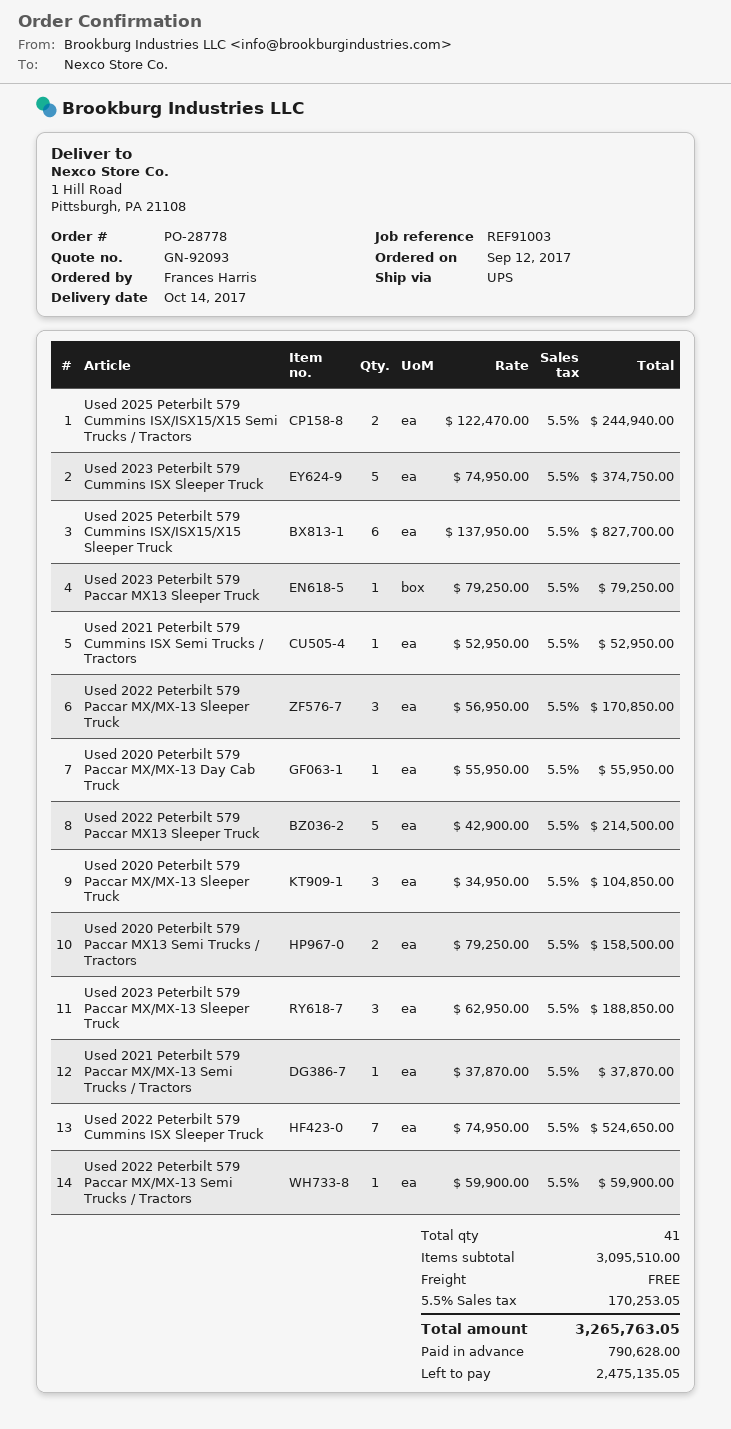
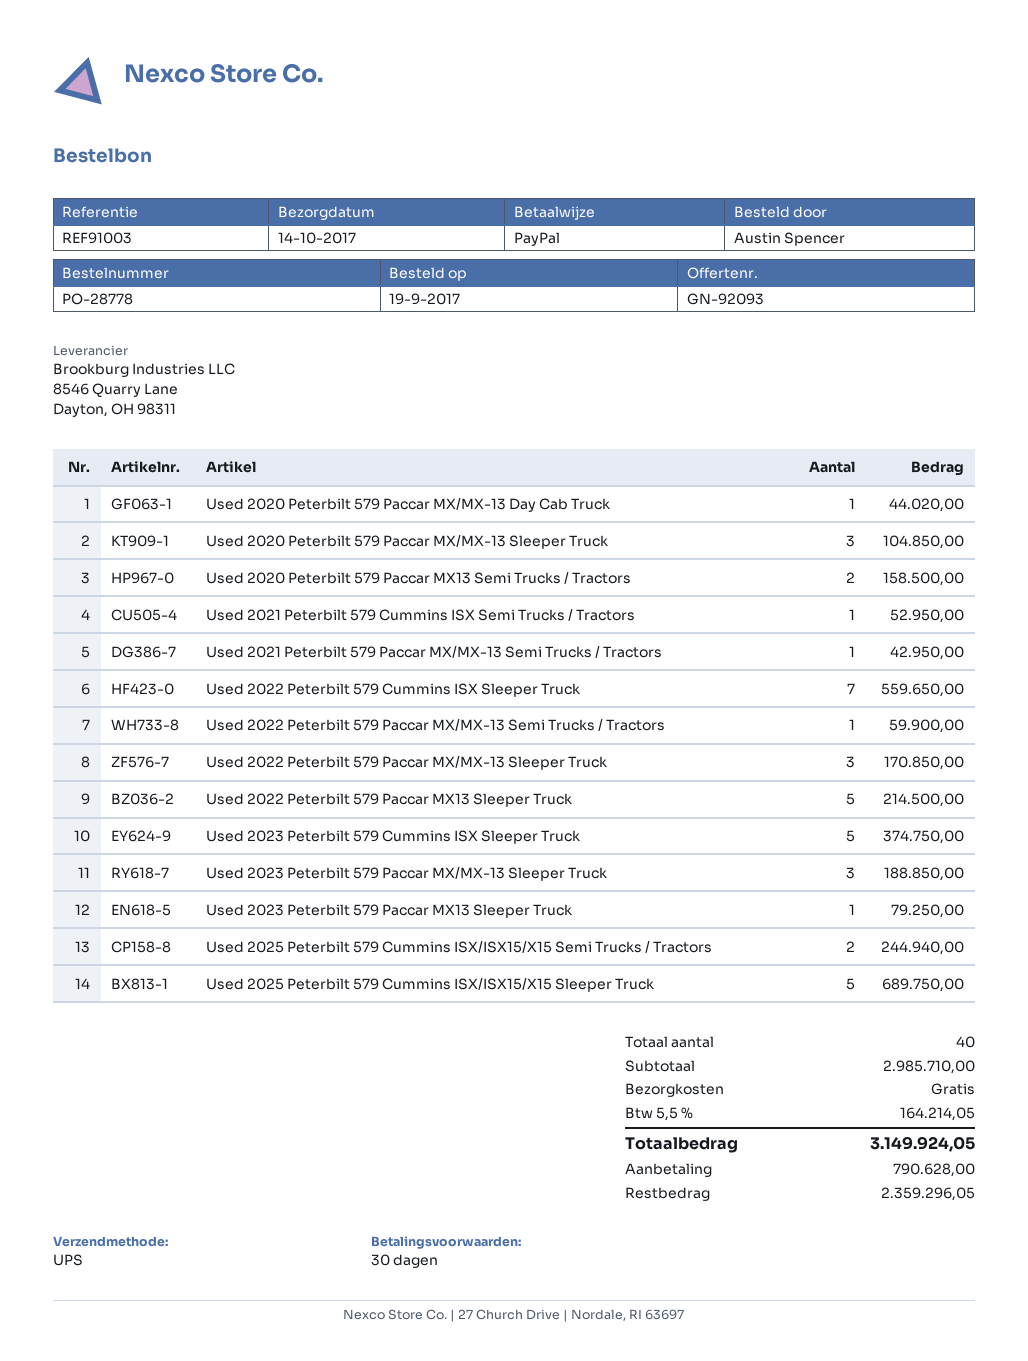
order date: 2017-09-12 -> 2017-09-19
ordered by: Frances Harris -> Austin Spencer
Used 2025 Peterbilt 579 Cummins ISX/ISX15/X15 Sleeper Truck: 6 for 827700.00 -> 5 for 689750.00
Used 2020 Peterbilt 579 Paccar MX/MX-13 Day Cab Truck: 1 for 55950.00 -> 1 for 44020.00
Used 2021 Peterbilt 579 Paccar MX/MX-13 Semi Trucks / Tractors: 1 for 37870.00 -> 1 for 42950.00
Used 2022 Peterbilt 579 Cummins ISX Sleeper Truck: 7 for 524650.00 -> 7 for 559650.00
total quantity: 41 -> 40
subtotal: 3095510.00 -> 2985710.00
tax: 5.5% = 170253.05 -> 5.5% = 164214.05
total: 3265763.05 -> 3149924.05
balance: 2475135.05 -> 2359296.05

